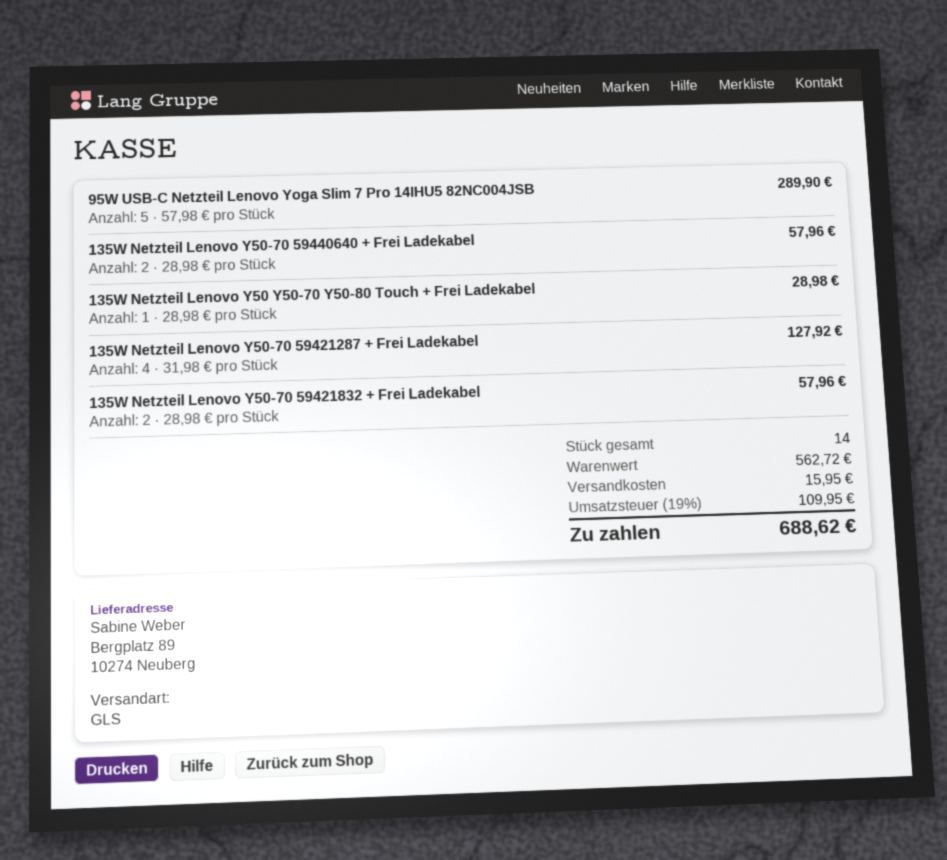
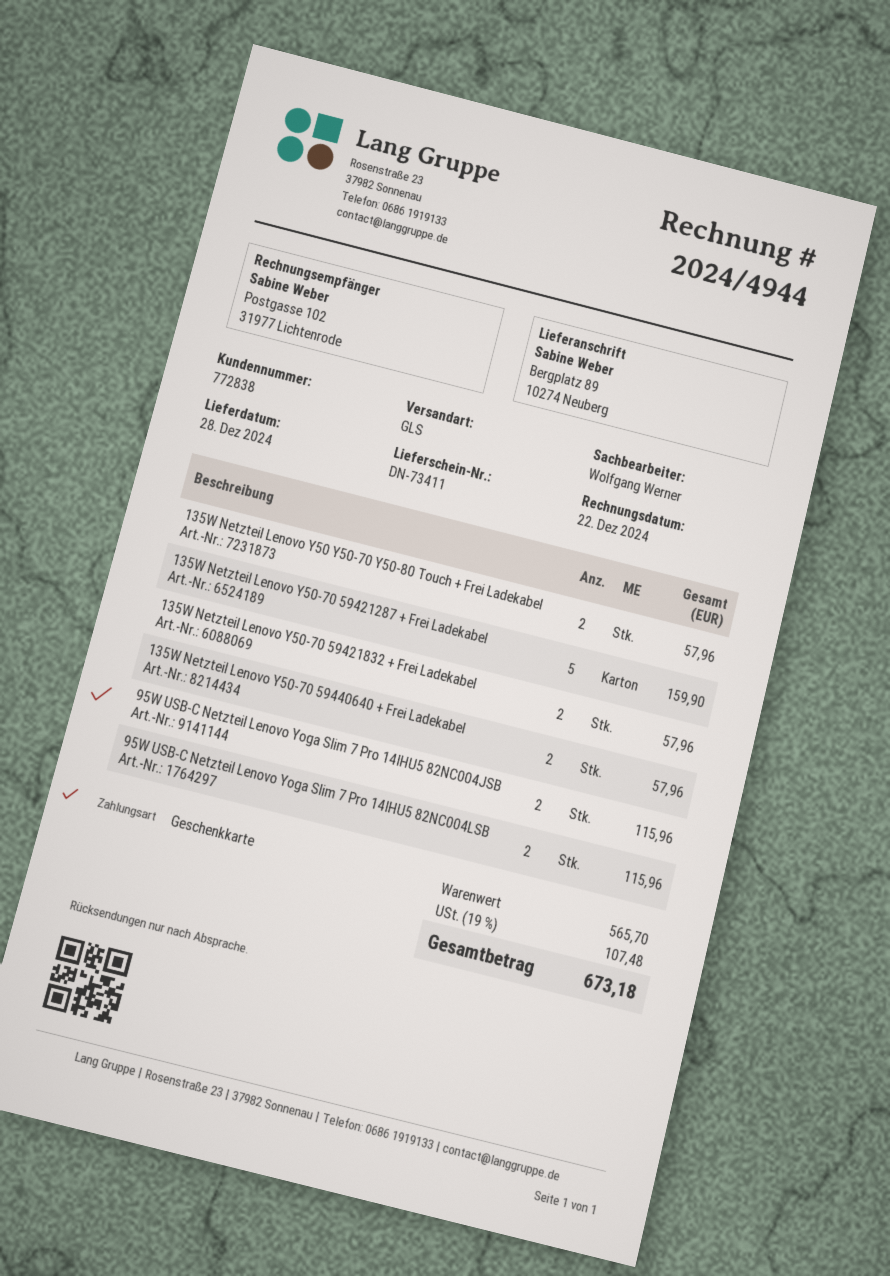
95W USB-C Netzteil Lenovo Yoga Slim 7 Pro 14IHU5 82NC004JSB: 5 for 289.90 -> 2 for 115.96
135W Netzteil Lenovo Y50 Y50-70 Y50-80 Touch + Frei Ladekabel: 1 for 28.98 -> 2 for 57.96
135W Netzteil Lenovo Y50-70 59421287 + Frei Ladekabel: 4 for 127.92 -> 5 for 159.90
95W USB-C Netzteil Lenovo Yoga Slim 7 Pro 14IHU5 82NC004LSB: none -> 2 for 115.96
subtotal: 562.72 -> 565.70
shipping: 15.95 -> none
tax: 19% = 109.95 -> 19% = 107.48
total: 688.62 -> 673.18

